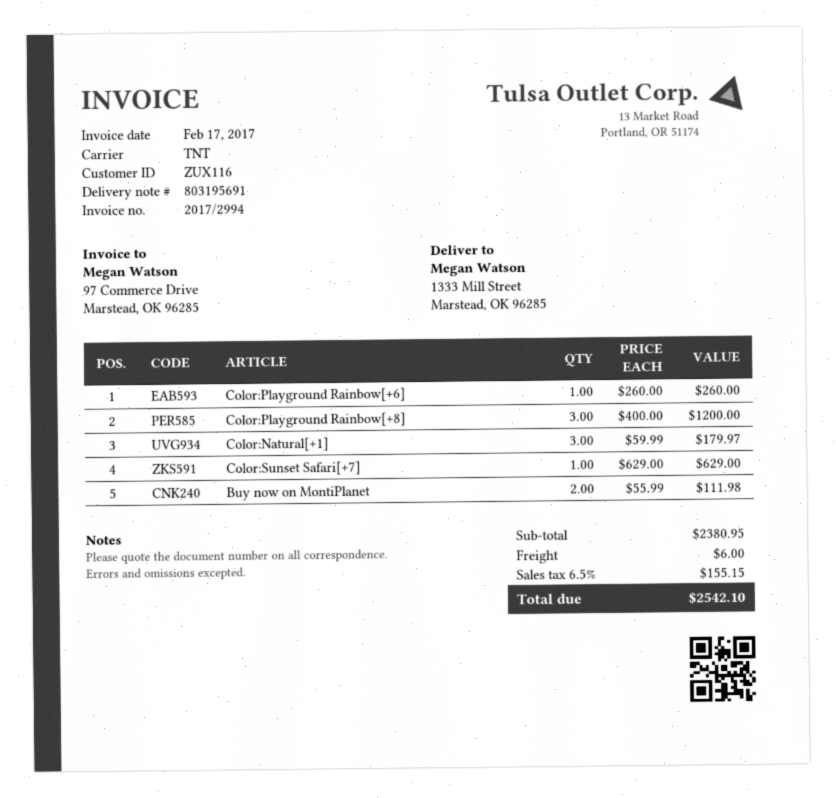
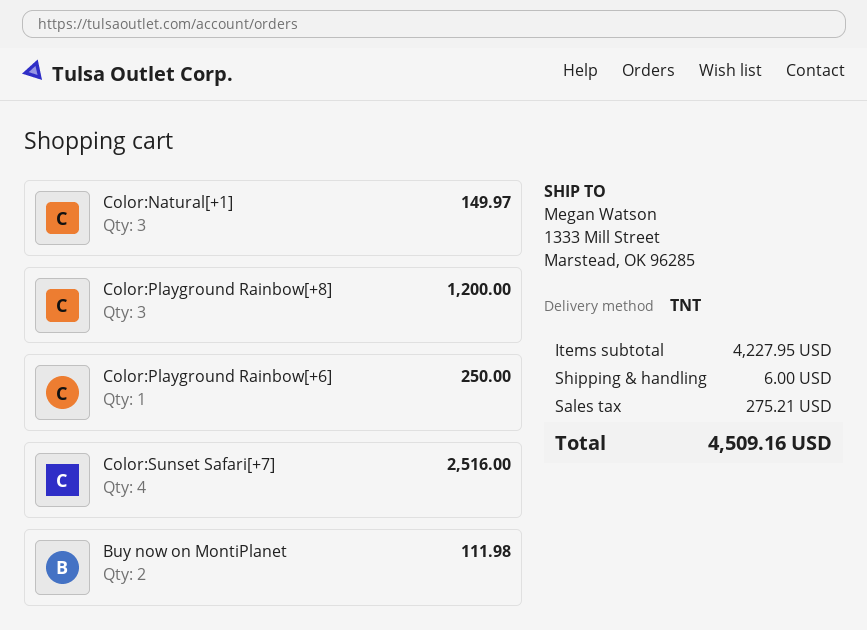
Color:Playground Rainbow[+6]: 1 for 260.00 -> 1 for 250.00
Color:Natural[+1]: 3 for 179.97 -> 3 for 149.97
Color:Sunset Safari[+7]: 1 for 629.00 -> 4 for 2516.00
subtotal: 2380.95 -> 4227.95
tax: 155.15 -> 275.21
total: 2542.10 -> 4509.16

